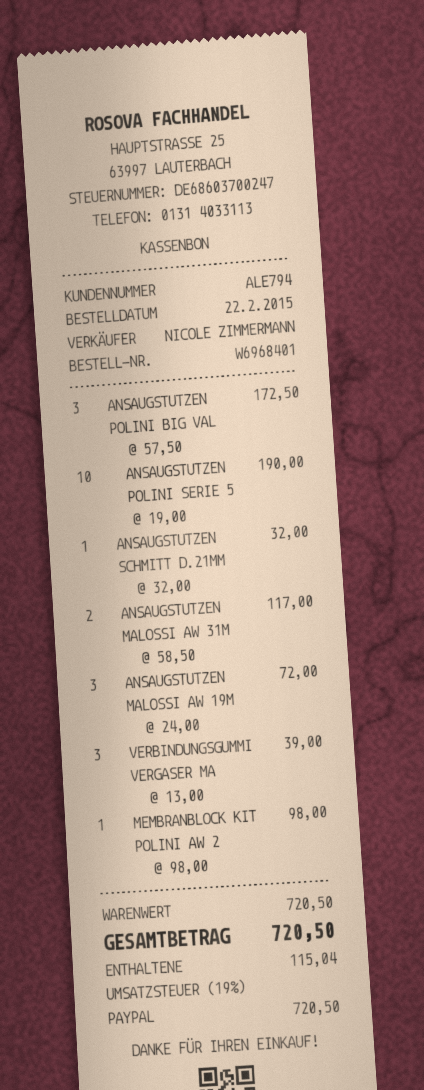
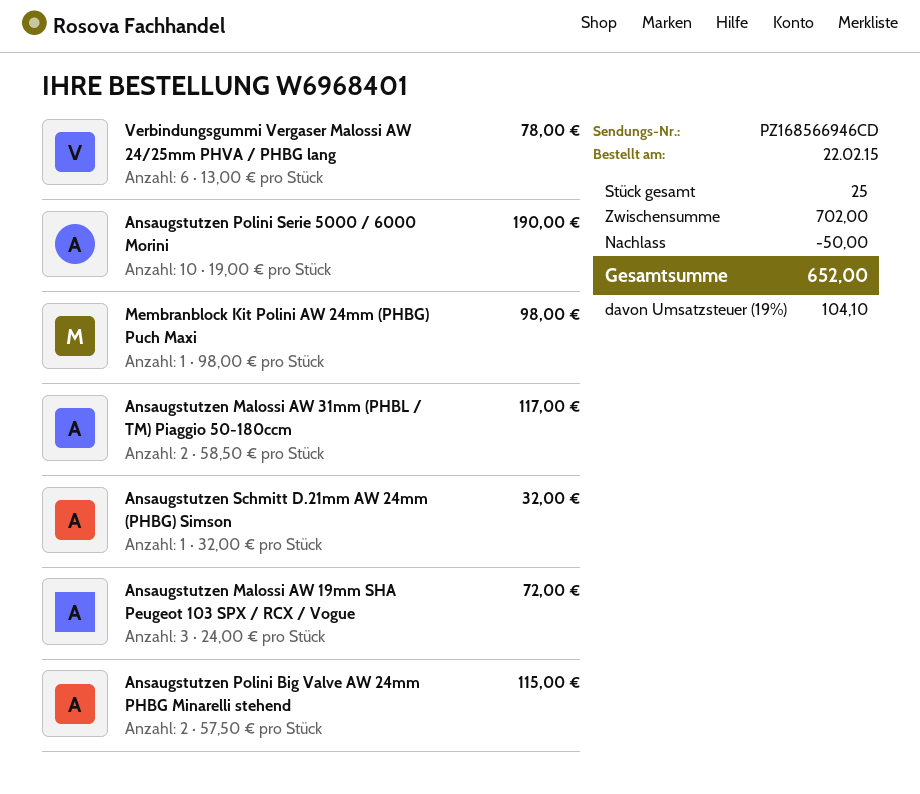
ANSAUGSTUTZEN POLINI BIG VAL: 3 x 57.50 = 172.50 -> 2 x 57.50 = 115.00
VERBINDUNGSGUMMI VERGASER MA: 3 x 13.00 = 39.00 -> 6 x 13.00 = 78.00
subtotal: 720.50 -> 702.00
discount: none -> 50.00
tax: 19% = 115.04 -> 19% = 104.10
total: 720.50 -> 652.00

